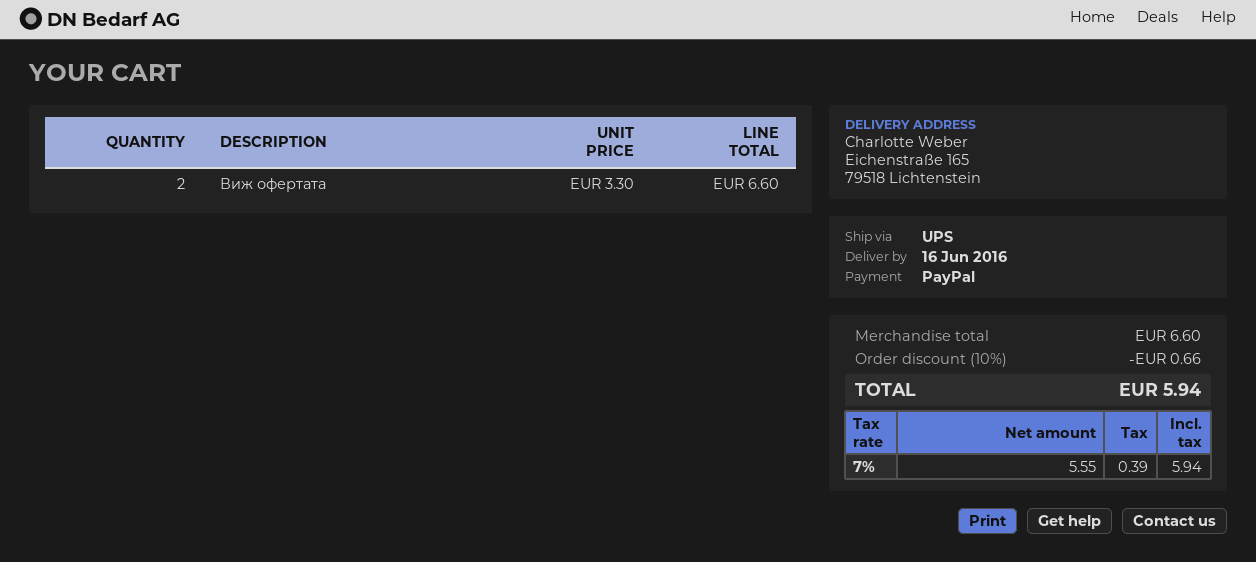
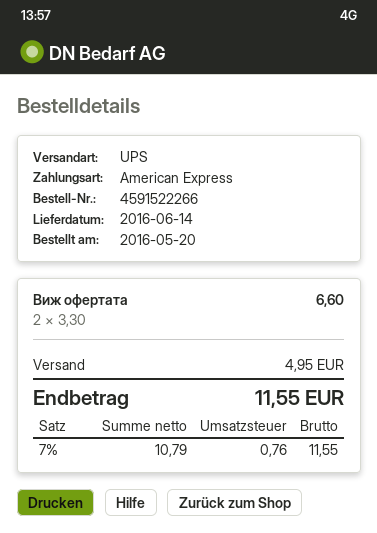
delivery date: 2016-06-16 -> 2016-06-14
payment method: PayPal -> American Express
discount: 10% = 0.66 -> none
shipping: none -> 4.95
net: 5.55 -> 10.79
tax: 7% = 0.39 -> 7% = 0.76
total: 5.94 -> 11.55

